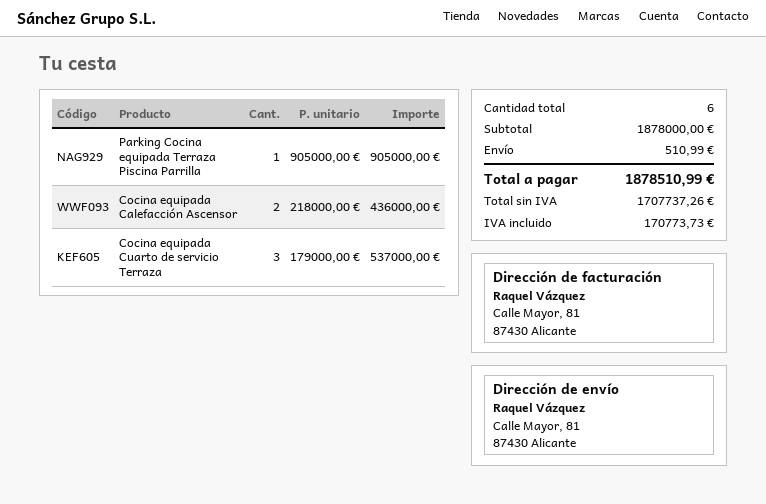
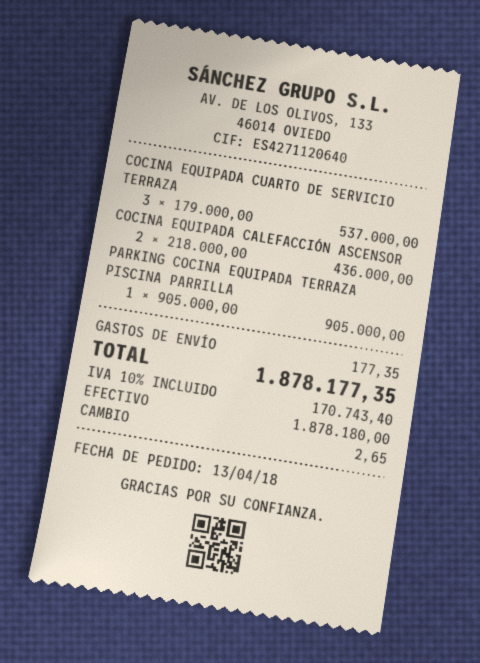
shipping: 510.99 -> 177.35
tax: 170773.73 -> 170743.40
total: 1878510.99 -> 1878177.35

